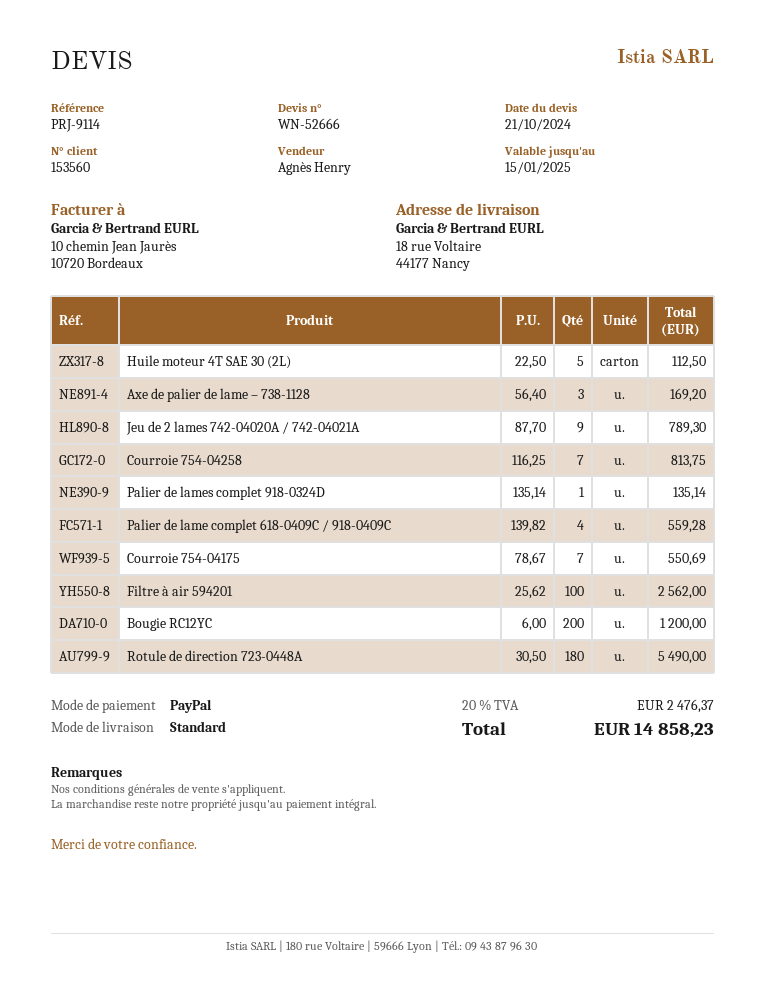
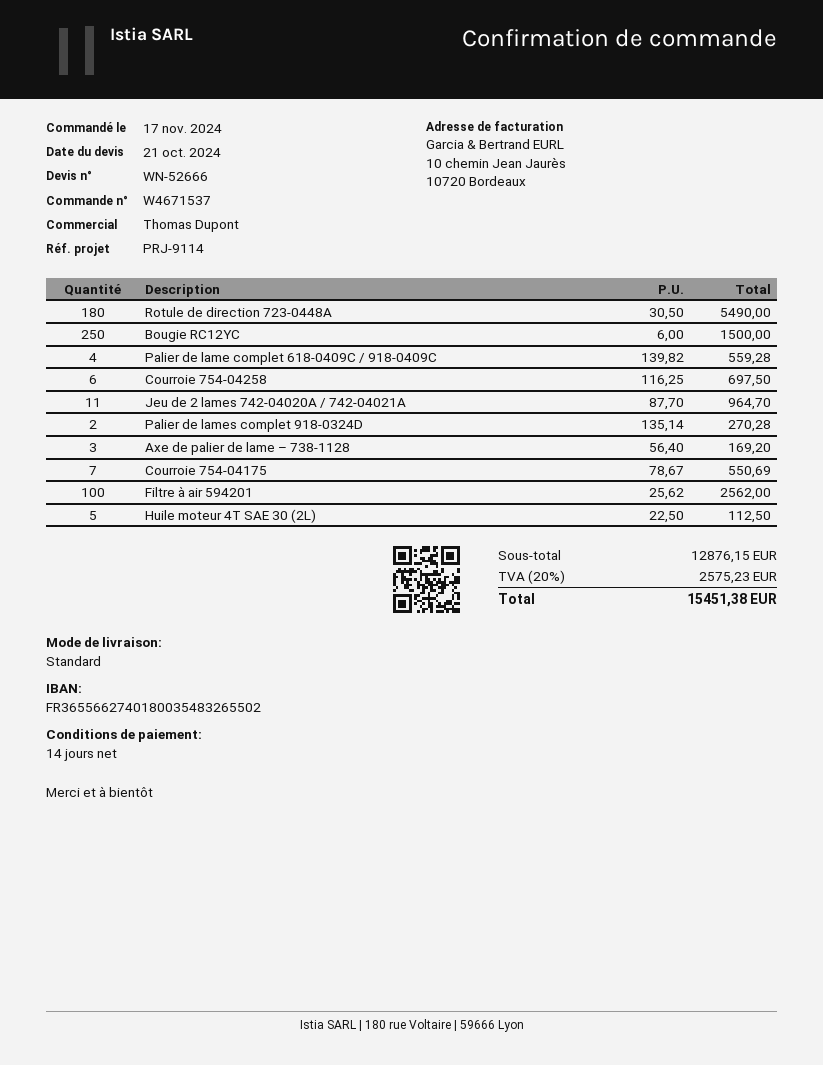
sales rep: Agnès Henry -> Thomas Dupont
Jeu de 2 lames 742-04020A / 742-04021A: 9 x 87.70 = 789.30 -> 11 x 87.70 = 964.70
Courroie 754-04258: 7 x 116.25 = 813.75 -> 6 x 116.25 = 697.50
Palier de lames complet 918-0324D: 1 x 135.14 = 135.14 -> 2 x 135.14 = 270.28
Bougie RC12YC: 200 x 6.00 = 1200.00 -> 250 x 6.00 = 1500.00
tax: 20% = 2476.37 -> 20% = 2575.23
total: 14858.23 -> 15451.38

